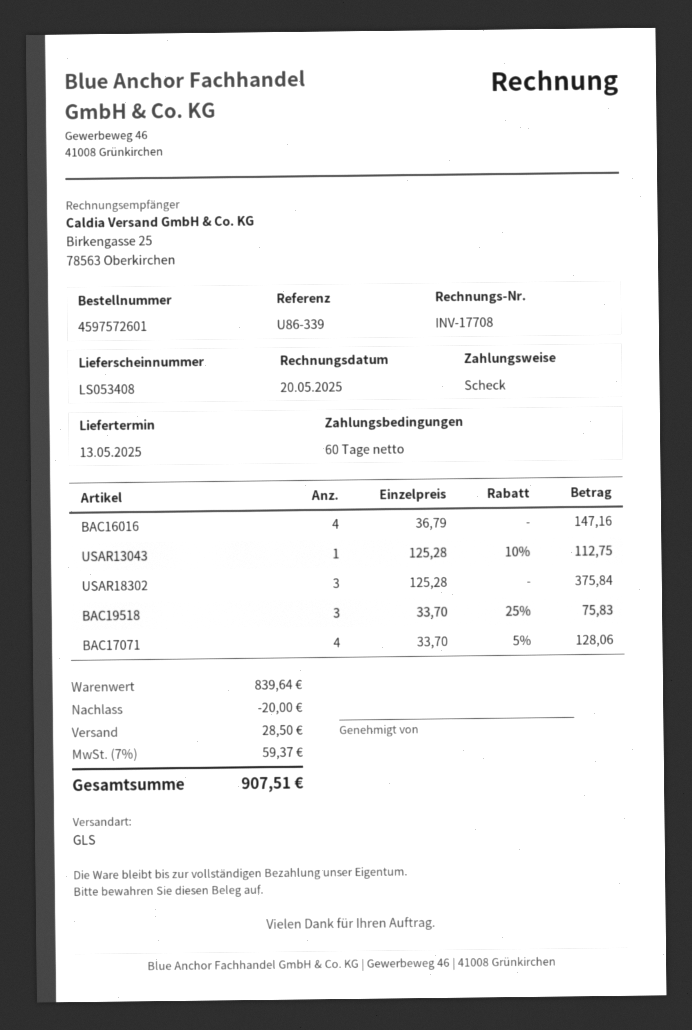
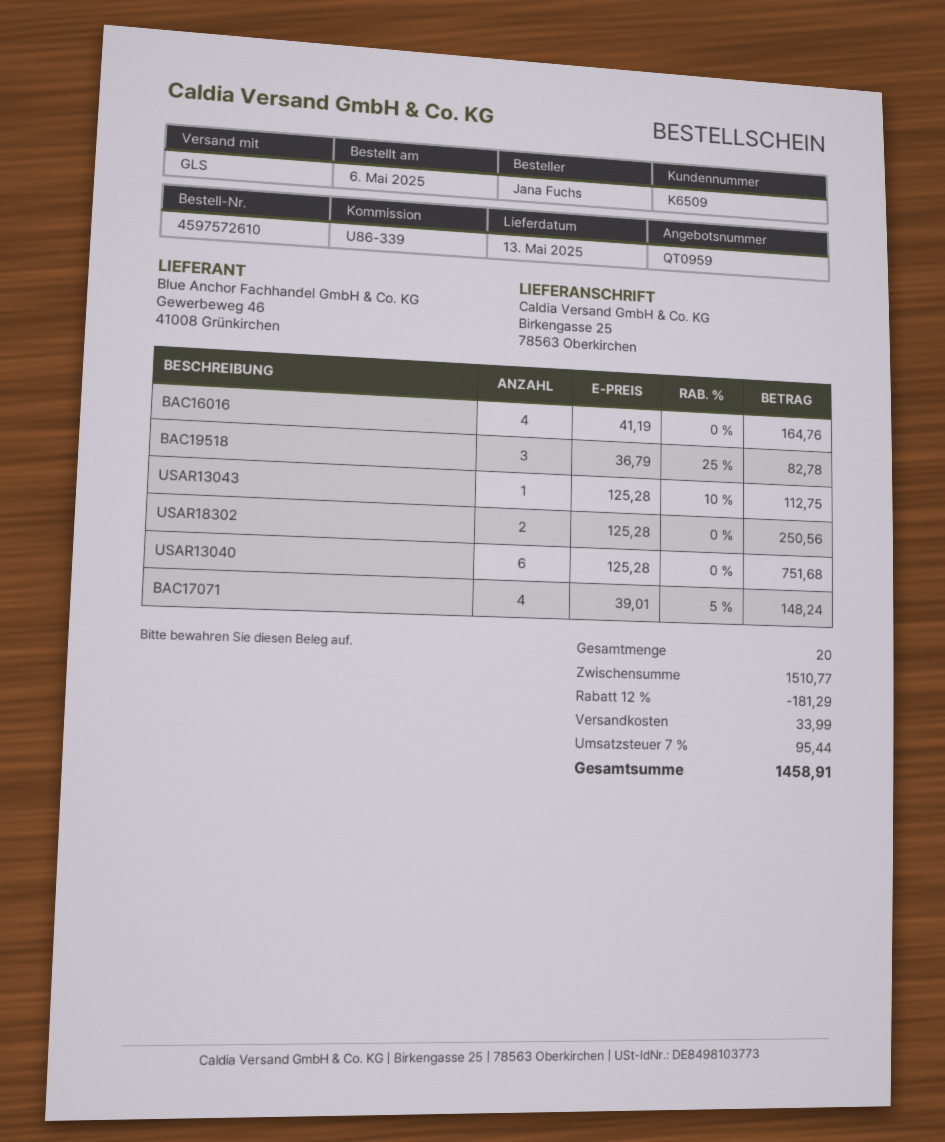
order number: 4597572601 -> 4597572610
BAC16016: 4 x 36.79 = 147.16 -> 4 x 41.19 = 164.76
USAR18302: 3 x 125.28 = 375.84 -> 2 x 125.28 = 250.56
BAC19518: 3 x 33.70 - 25% = 75.83 -> 3 x 36.79 - 25% = 82.78
BAC17071: 4 x 33.70 - 5% = 128.06 -> 4 x 39.01 - 5% = 148.24
USAR13040: none -> 6 x 125.28 = 751.68
subtotal: 839.64 -> 1510.77
discount: 20.00 -> 181.29
shipping: 28.50 -> 33.99
tax: 7% = 59.37 -> 7% = 95.44
total: 907.51 -> 1458.91

